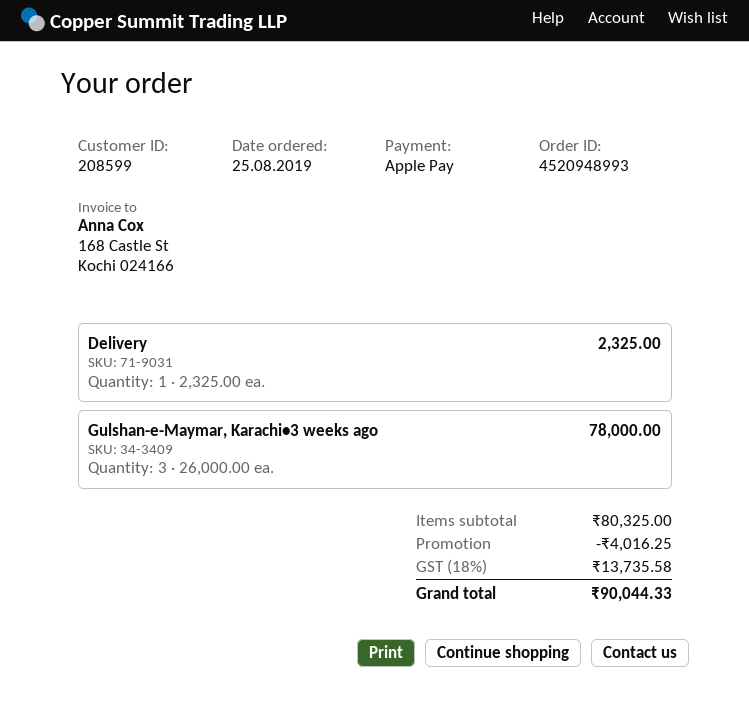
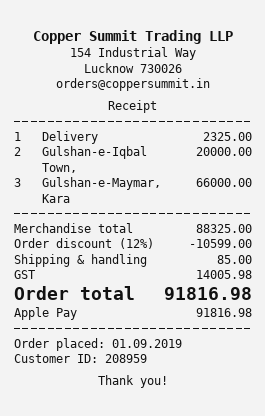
order date: 2019-08-25 -> 2019-09-01
customer number: 208599 -> 208959
Gulshan-e-Maymar, Karachi•3 weeks ago: 3 for 78000.00 -> 3 for 66000.00
Gulshan-e-Iqbal Town,: none -> 2 for 20000.00
subtotal: 80325.00 -> 88325.00
discount: 4016.25 -> 10599.00
shipping: none -> 85.00
tax: 13735.58 -> 14005.98
total: 90044.33 -> 91816.98

